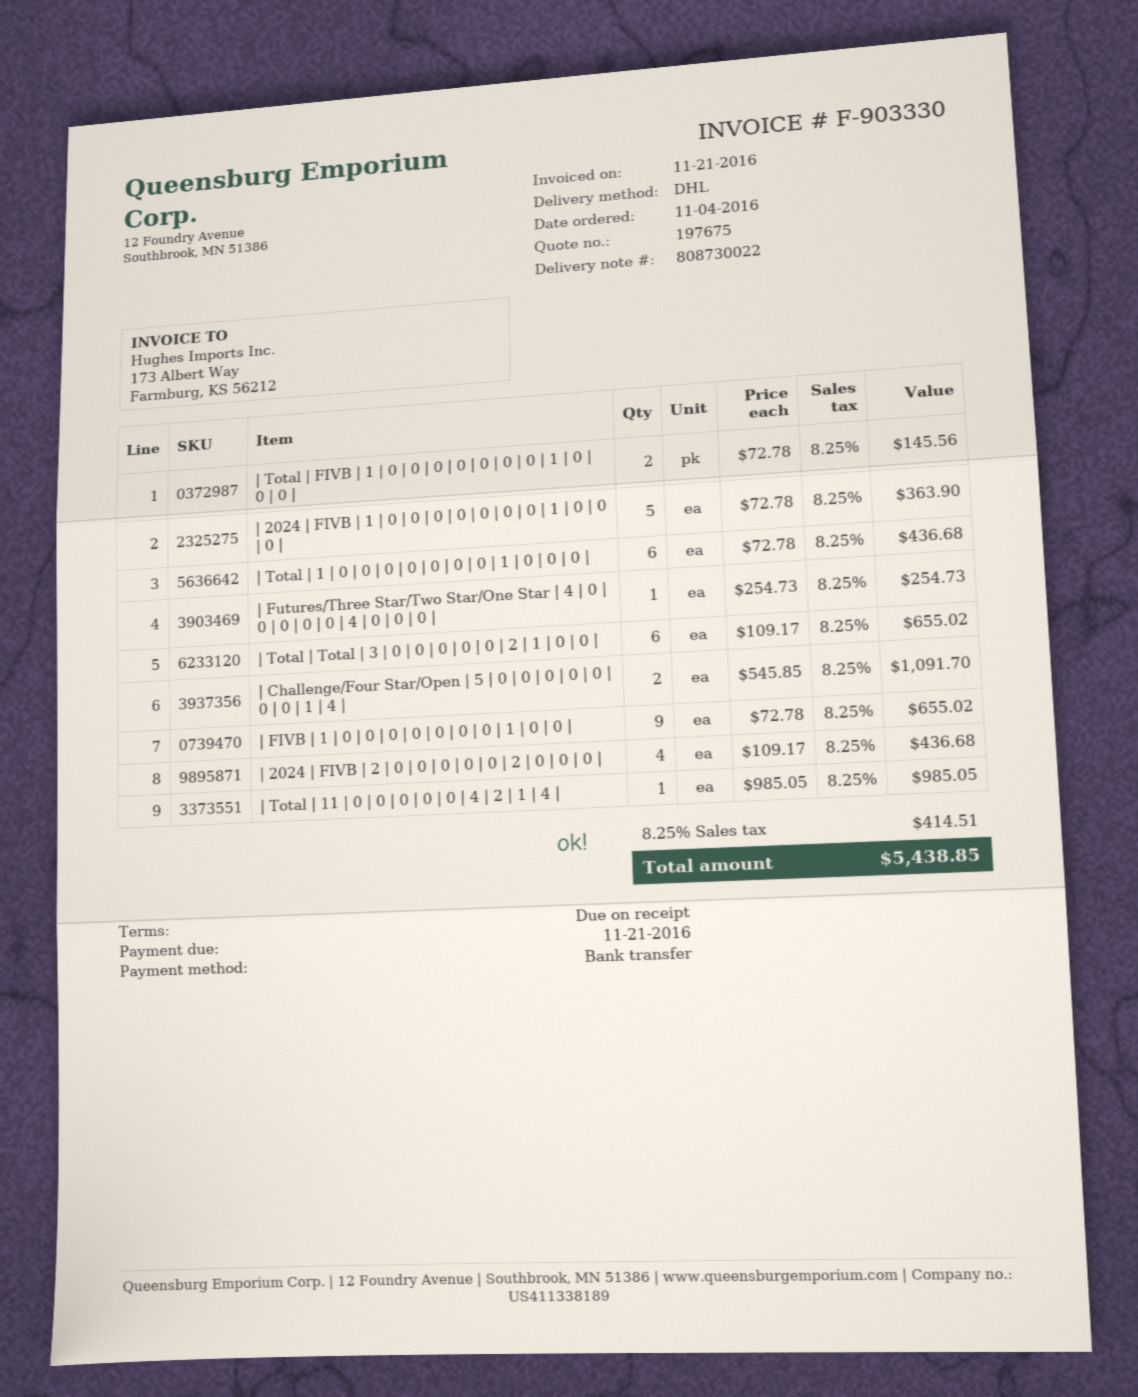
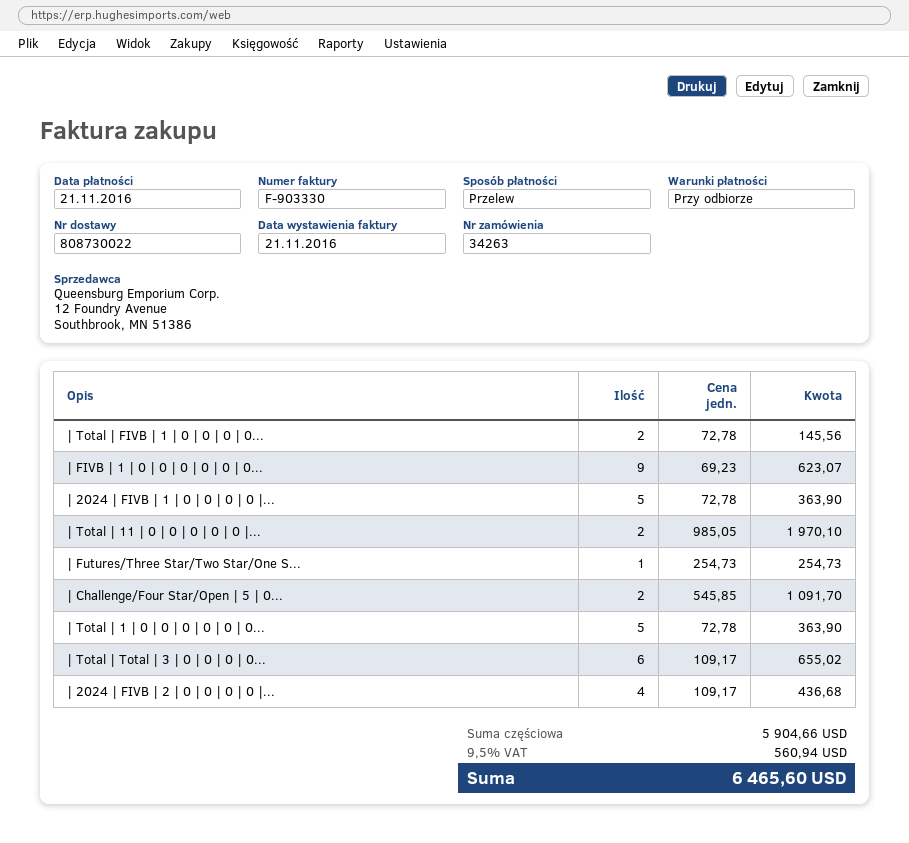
| Total | 1 | 0 | 0 | 0 | 0 | 0 | 0 | 0 | 1 | 0 | 0 | 0 |: 6 x 72.78 = 436.68 -> 5 x 72.78 = 363.90
| FIVB | 1 | 0 | 0 | 0 | 0 | 0 | 0 | 0 | 1 | 0 | 0 |: 9 x 72.78 = 655.02 -> 9 x 69.23 = 623.07
| Total | 11 | 0 | 0 | 0 | 0 | 0 | 4 | 2 | 1 | 4 |: 1 x 985.05 = 985.05 -> 2 x 985.05 = 1970.10
tax: 8.25% = 414.51 -> 9.5% = 560.94
total: 5438.85 -> 6465.60

